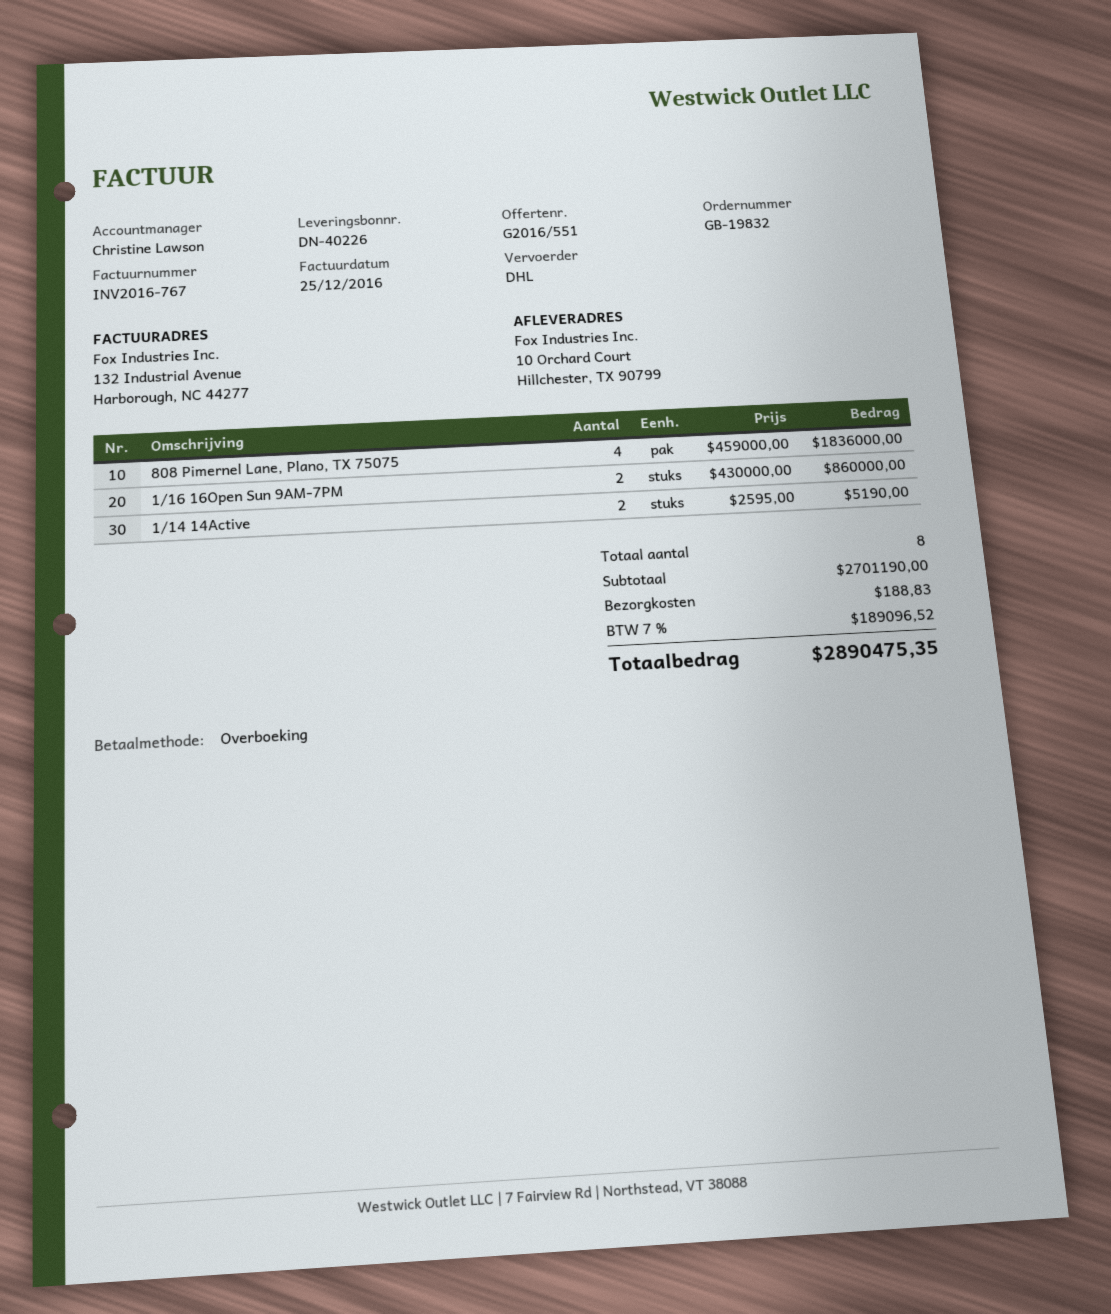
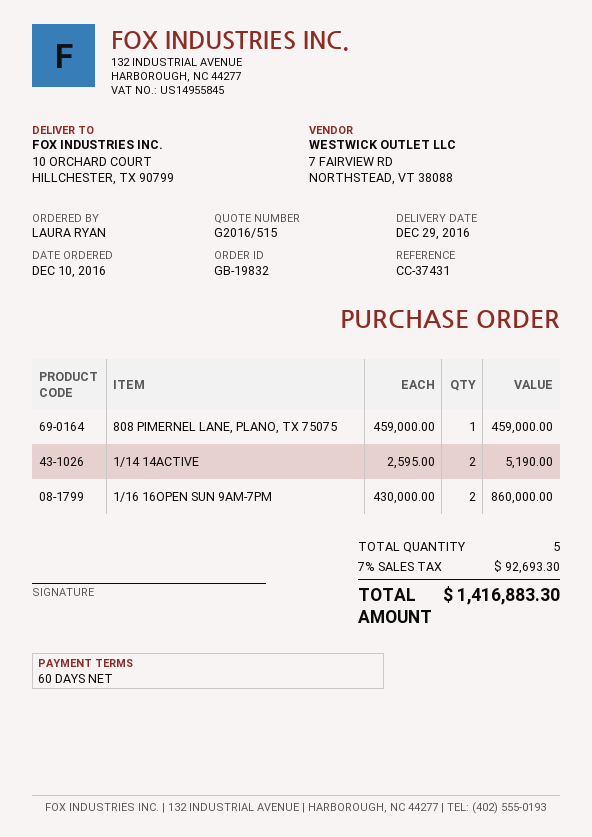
quote number: G2016/551 -> G2016/515
808 Pimernel Lane, Plano, TX 75075: 4 x 459000.00 = 1836000.00 -> 1 x 459000.00 = 459000.00
total quantity: 8 -> 5
shipping: 188.83 -> none
tax: 7% = 189096.52 -> 7% = 92693.30
total: 2890475.35 -> 1416883.30

